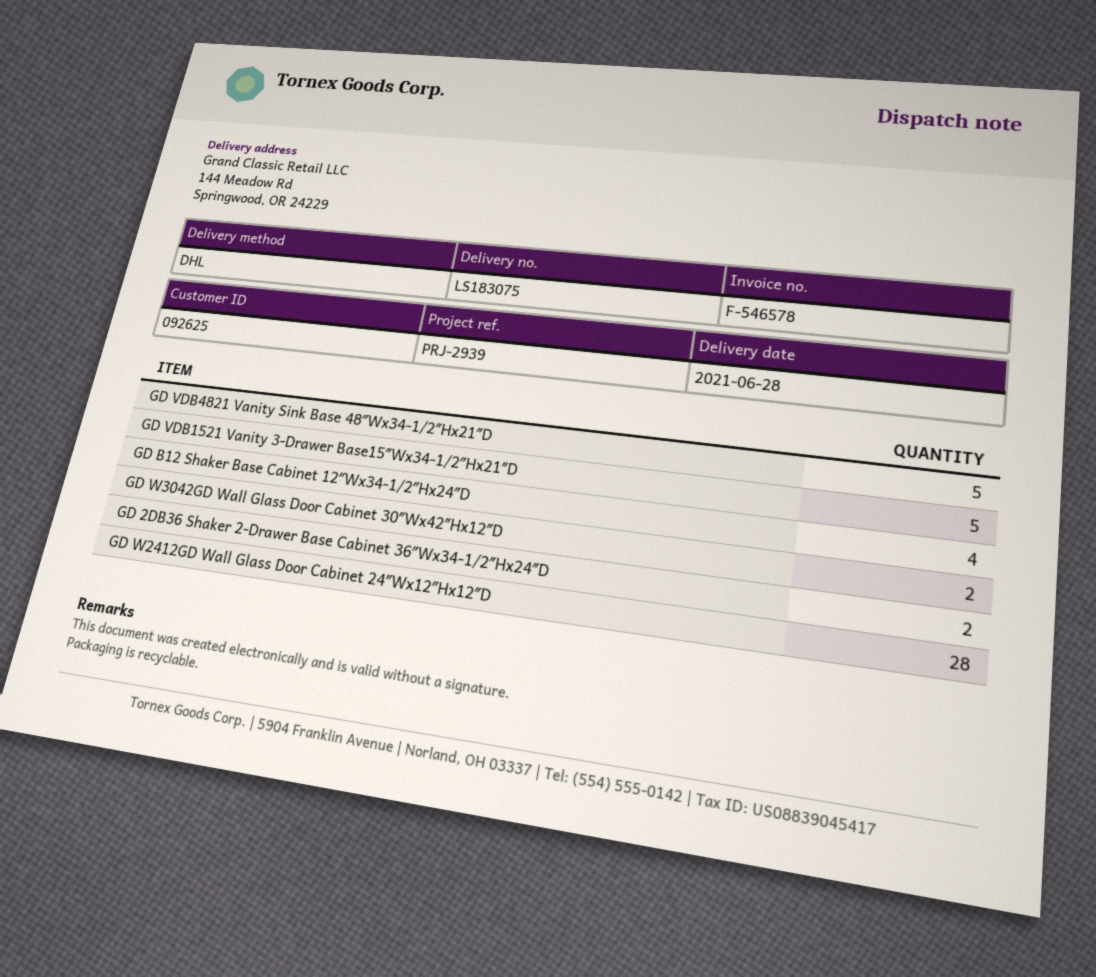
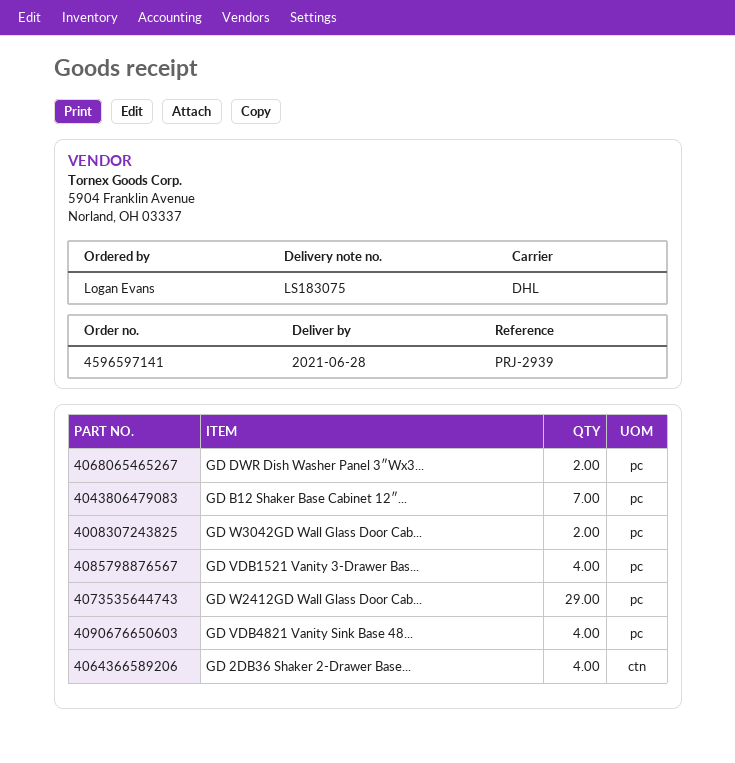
GD VDB4821 Vanity Sink Base 48″Wx34-1/2″Hx21″D: 5 -> 4
GD VDB1521 Vanity 3-Drawer Base15″Wx34-1/2″Hx21″D: 5 -> 4
GD B12 Shaker Base Cabinet 12″Wx34-1/2″Hx24″D: 4 -> 7
GD 2DB36 Shaker 2-Drawer Base Cabinet 36″Wx34-1/2″Hx24″D: 2 -> 4
GD W2412GD Wall Glass Door Cabinet 24″Wx12″Hx12″D: 28 -> 29
GD DWR Dish Washer Panel 3″Wx3...: none -> 2

